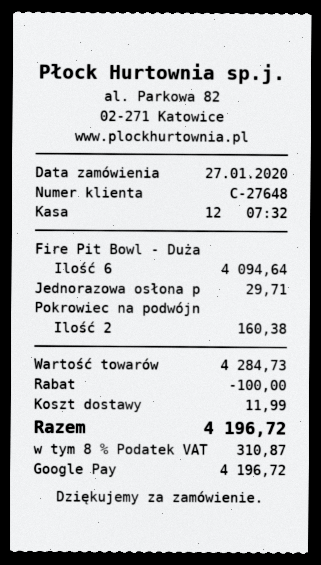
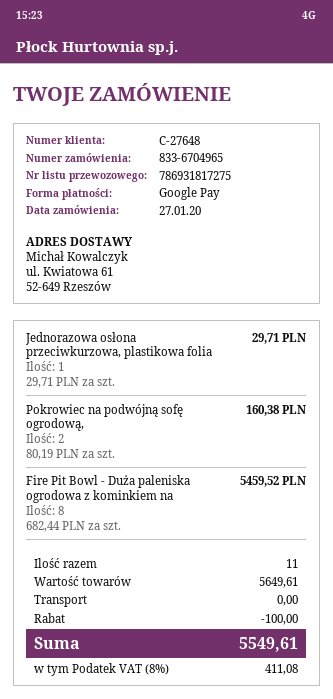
Fire Pit Bowl - Duża: 6 for 4094.64 -> 8 for 5459.52
subtotal: 4284.73 -> 5649.61
shipping: 11.99 -> 0.00
tax: 8% = 310.87 -> 8% = 411.08
total: 4196.72 -> 5549.61

